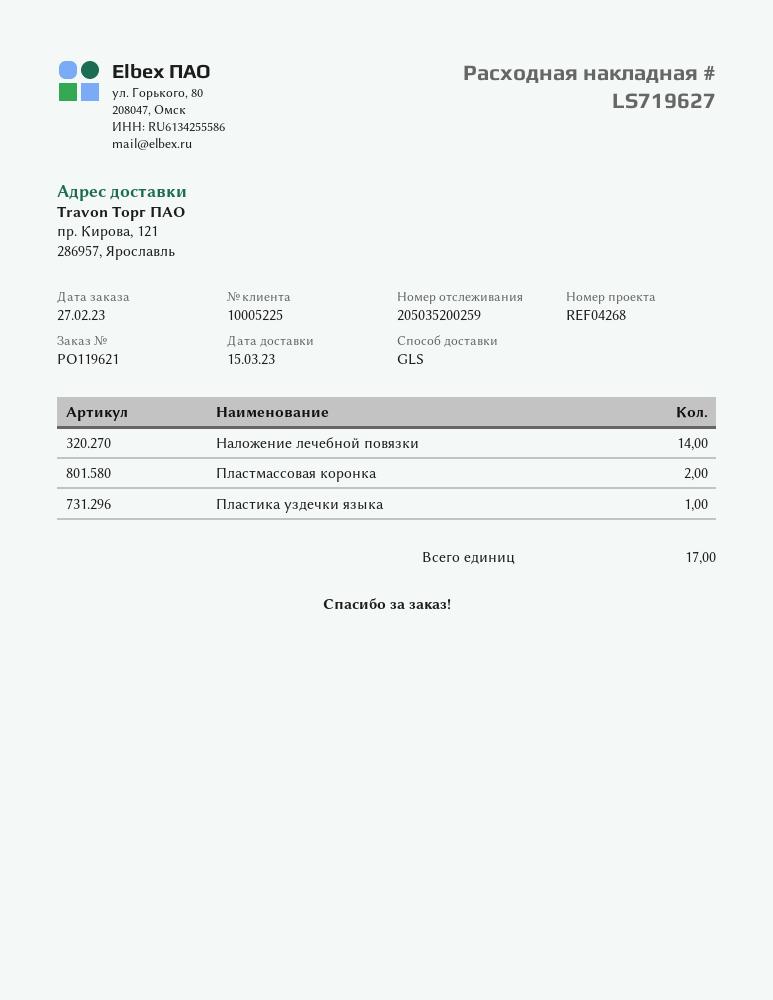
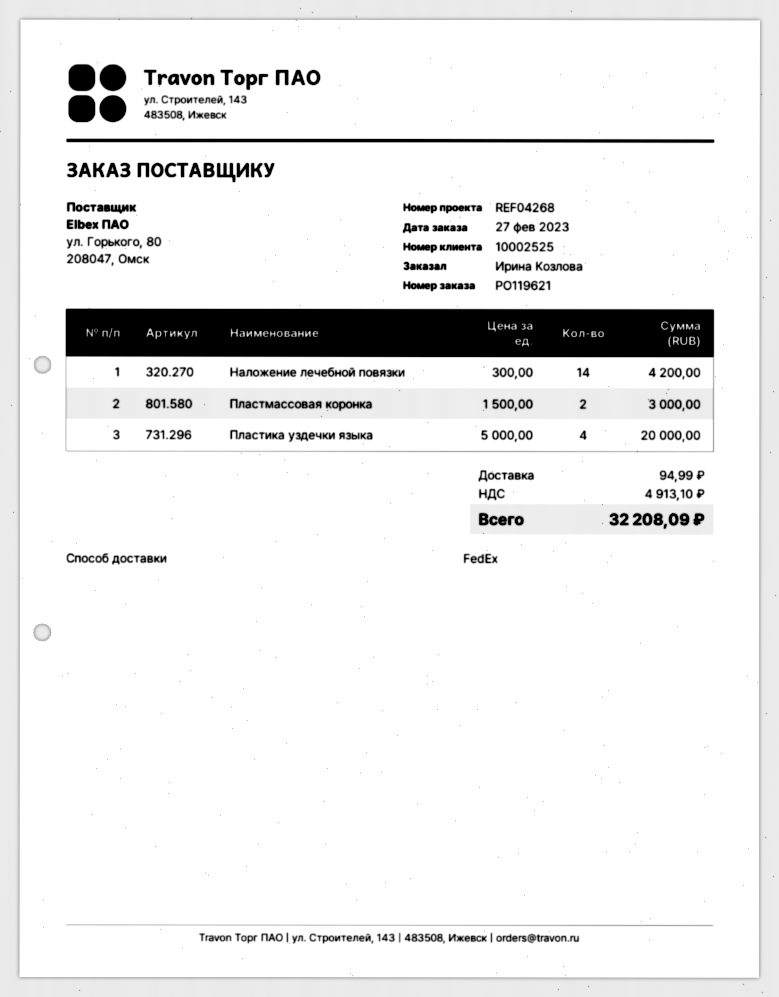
customer number: 10005225 -> 10002525
shipping method: GLS -> FedEx
Пластика уздечки языка: 1 -> 4

